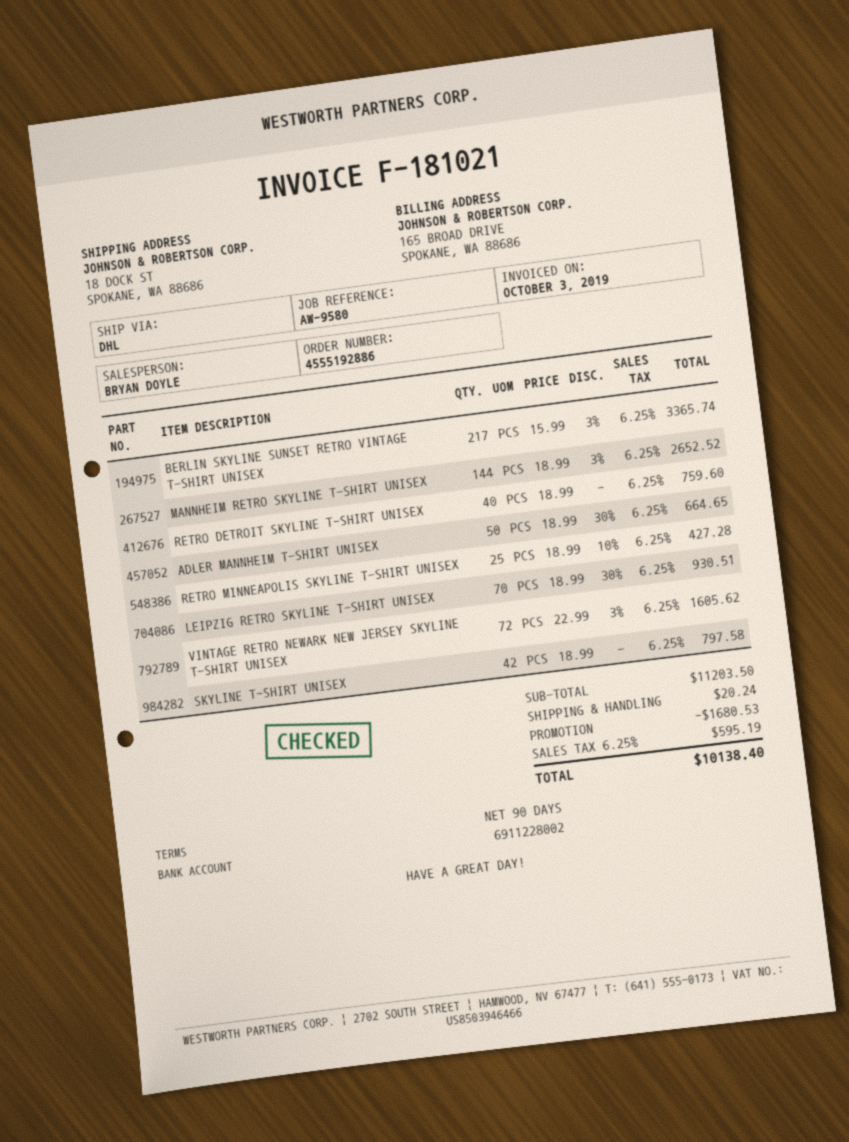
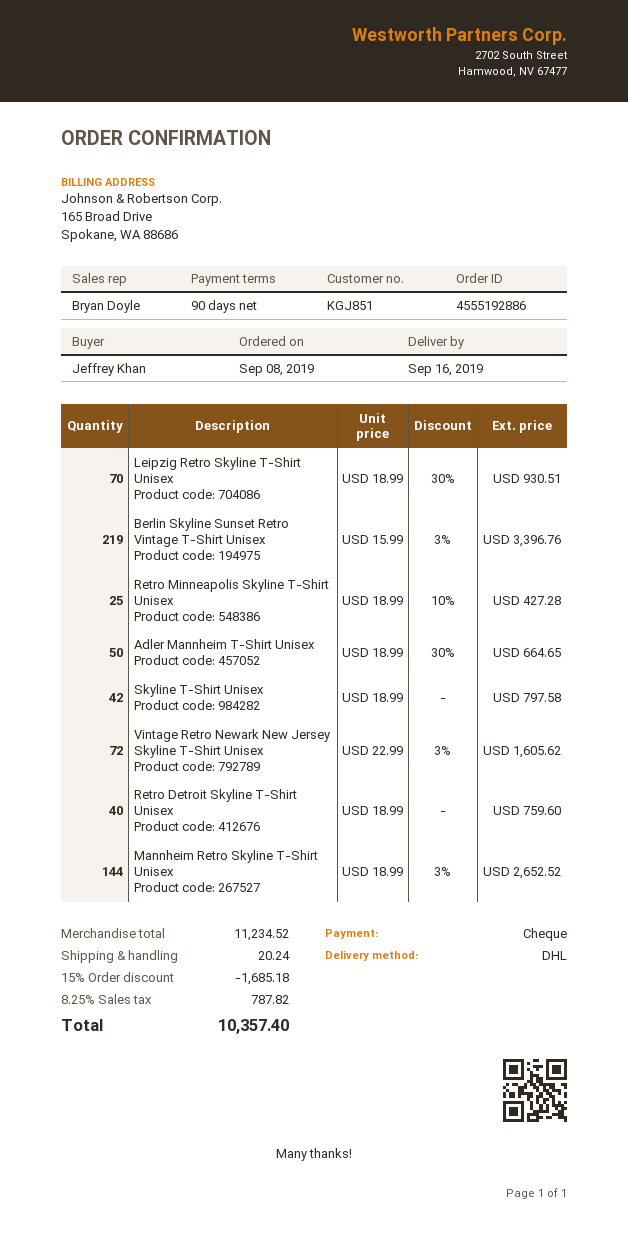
BERLIN SKYLINE SUNSET RETRO VINTAGE T-SHIRT UNISEX: 217 x 15.99 - 3% = 3365.74 -> 219 x 15.99 - 3% = 3396.76
subtotal: 11203.50 -> 11234.52
discount: 1680.53 -> 1685.18
tax: 6.25% = 595.19 -> 8.25% = 787.82
total: 10138.40 -> 10357.40

